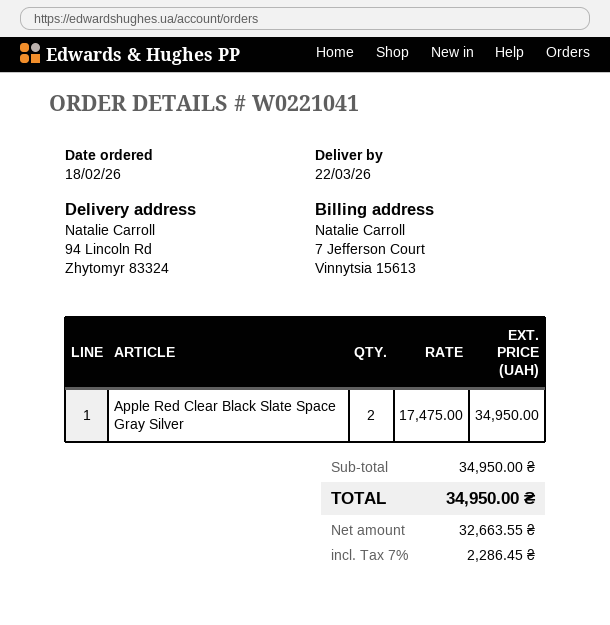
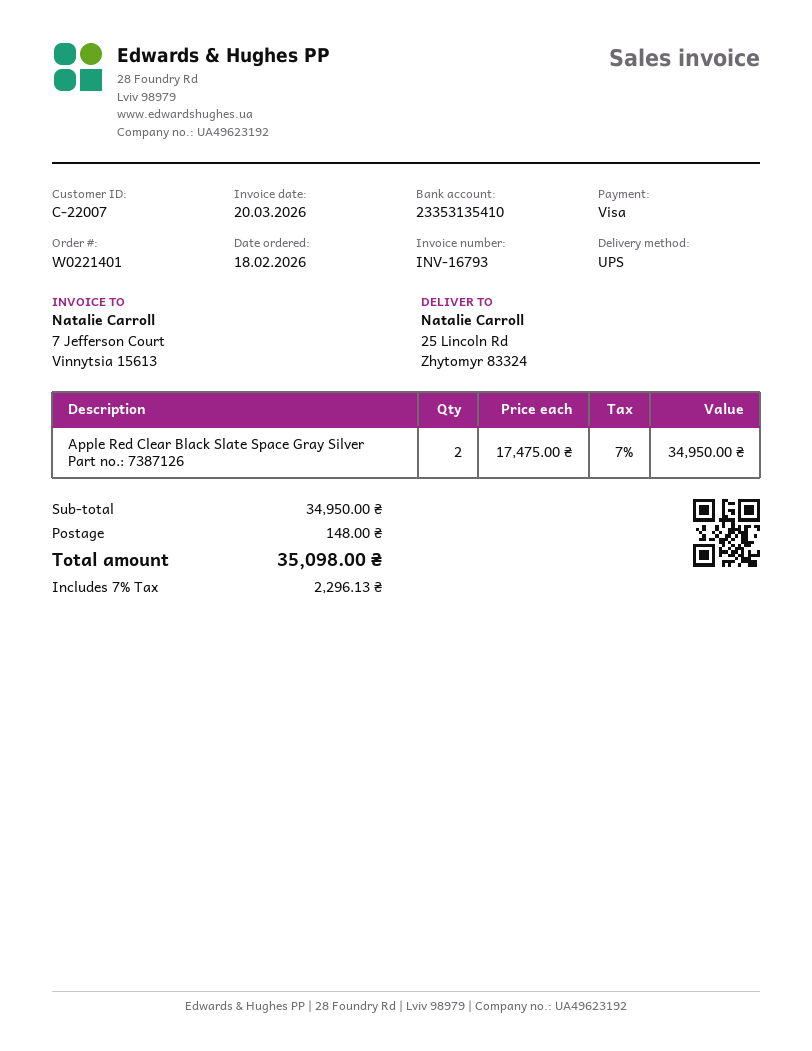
order number: W0221041 -> W0221401
ship to: 94 Lincoln Rd, Zhytomyr 83324 -> 25 Lincoln Rd, Zhytomyr 83324
shipping: none -> 148.00
tax: 7% = 2286.45 -> 7% = 2296.13
total: 34950.00 -> 35098.00

